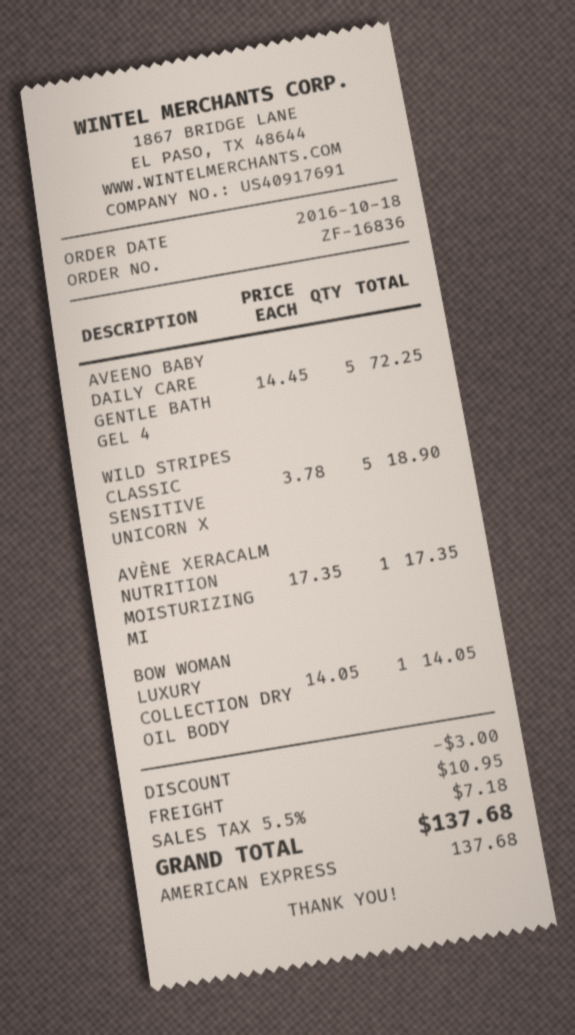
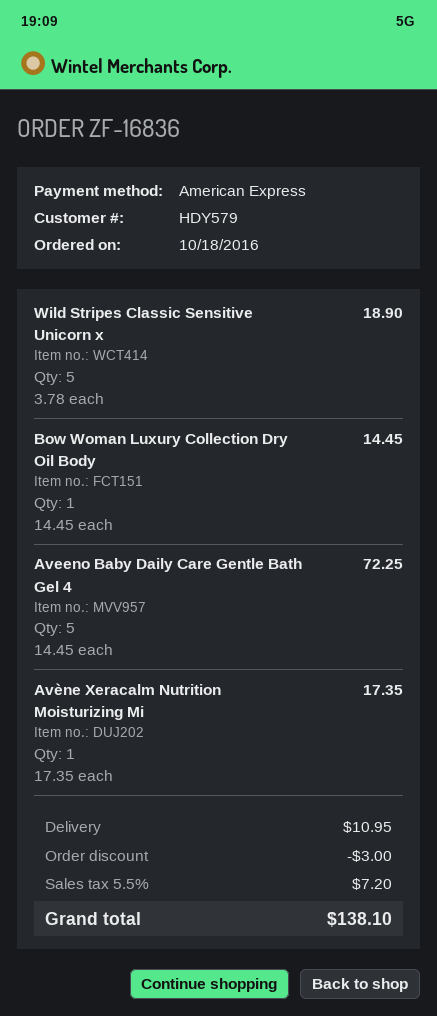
BOW WOMAN LUXURY COLLECTION DRY OIL BODY: 1 x 14.05 = 14.05 -> 1 x 14.45 = 14.45
tax: 5.5% = 7.18 -> 5.5% = 7.20
total: 137.68 -> 138.10

